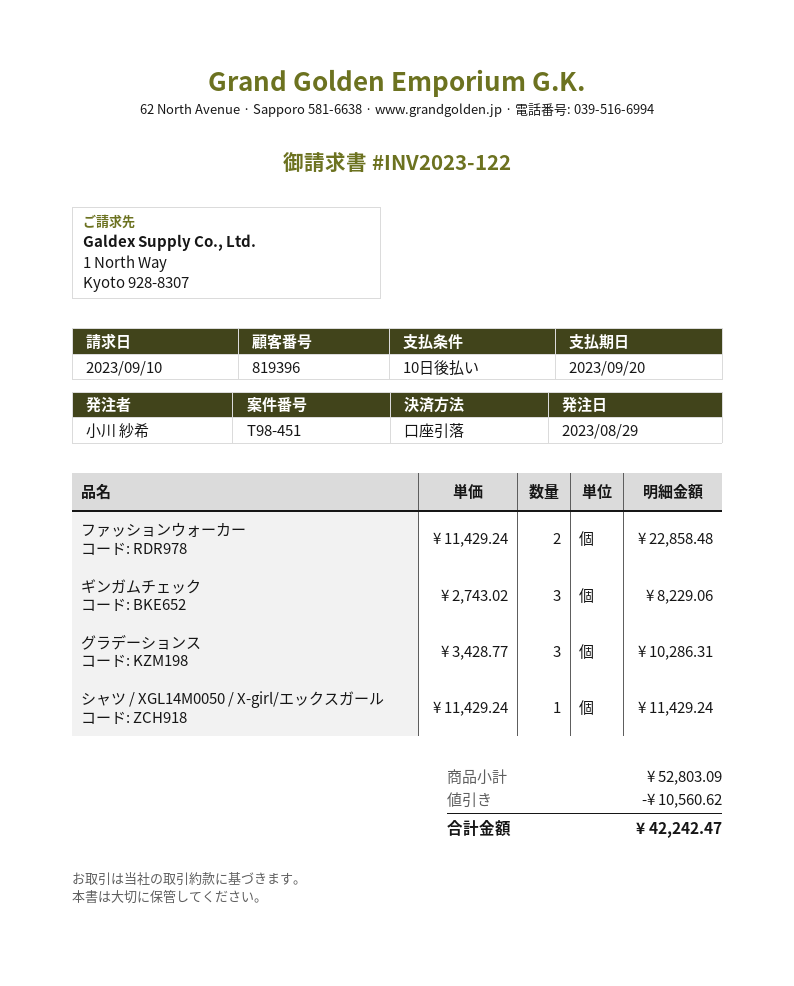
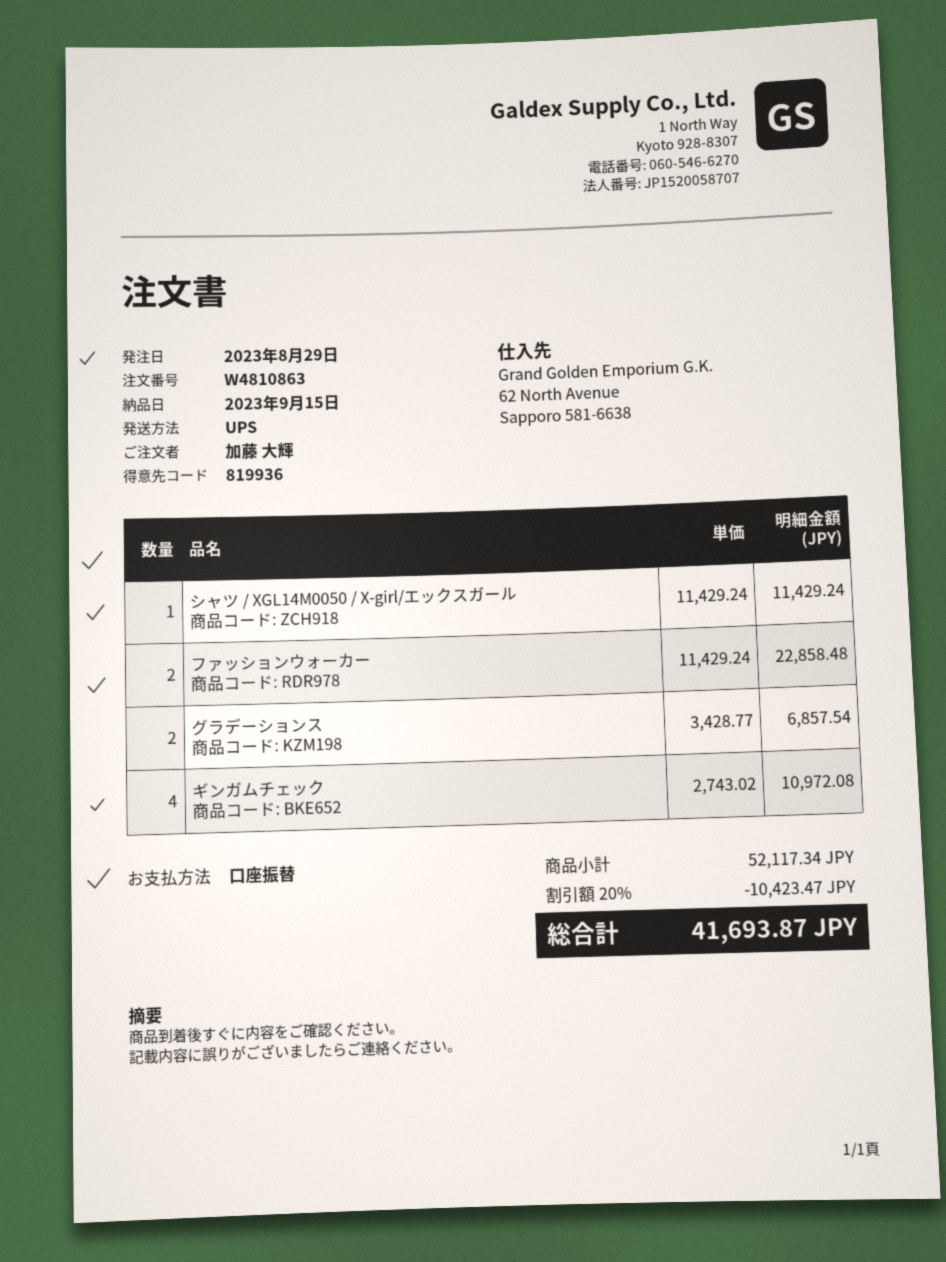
customer number: 819396 -> 819936
ordered by: 小川 紗希 -> 加藤 大輝
ギンガムチェック: 3 x 2743.02 = 8229.06 -> 4 x 2743.02 = 10972.08
グラデーションス: 3 x 3428.77 = 10286.31 -> 2 x 3428.77 = 6857.54
subtotal: 52803.09 -> 52117.34
discount: 10560.62 -> 10423.47
total: 42242.47 -> 41693.87

